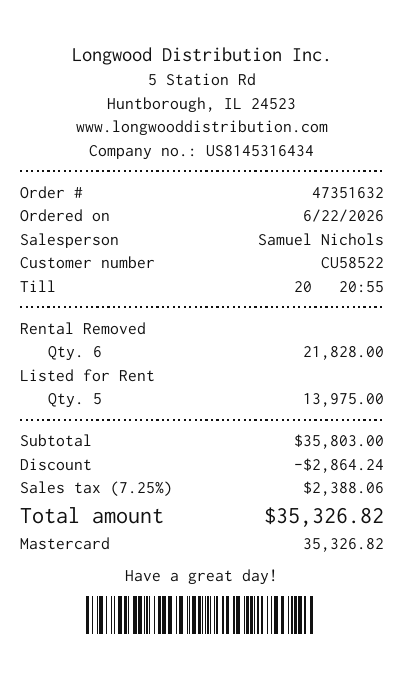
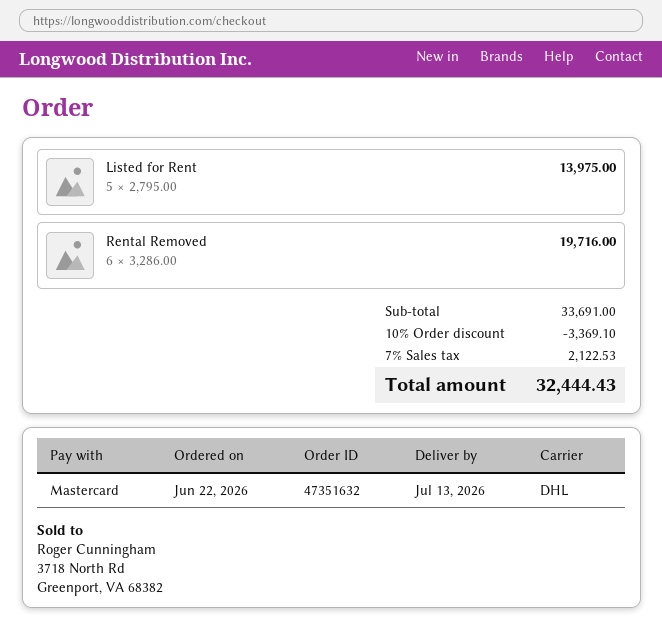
Rental Removed: 6 for 21828.00 -> 6 for 19716.00
subtotal: 35803.00 -> 33691.00
discount: 2864.24 -> 3369.10
tax: 7.25% = 2388.06 -> 7% = 2122.53
total: 35326.82 -> 32444.43

